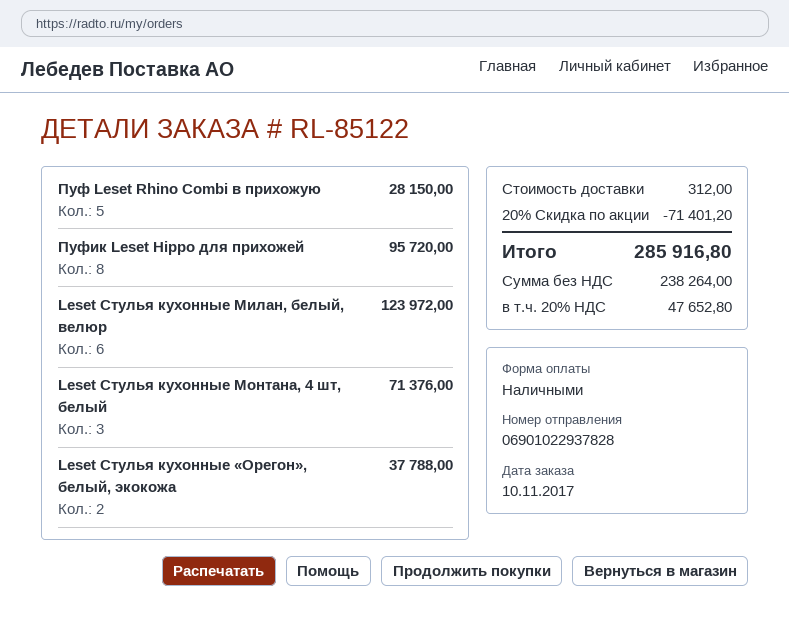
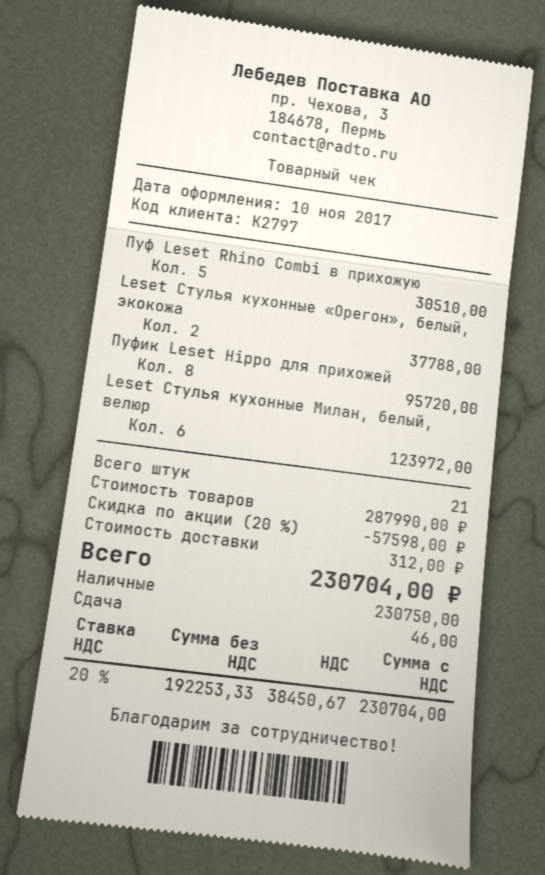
Пуф Leset Rhino Combi в прихожую: 5 for 28150.00 -> 5 for 30510.00
Leset Стулья кухонные Монтана, 4 шт, белый: 3 for 71376.00 -> none
discount: 20% = 71401.20 -> 20% = 57598.00
net: 238264.00 -> 192253.33
tax: 20% = 47652.80 -> 20% = 38450.67
total: 285916.80 -> 230704.00

